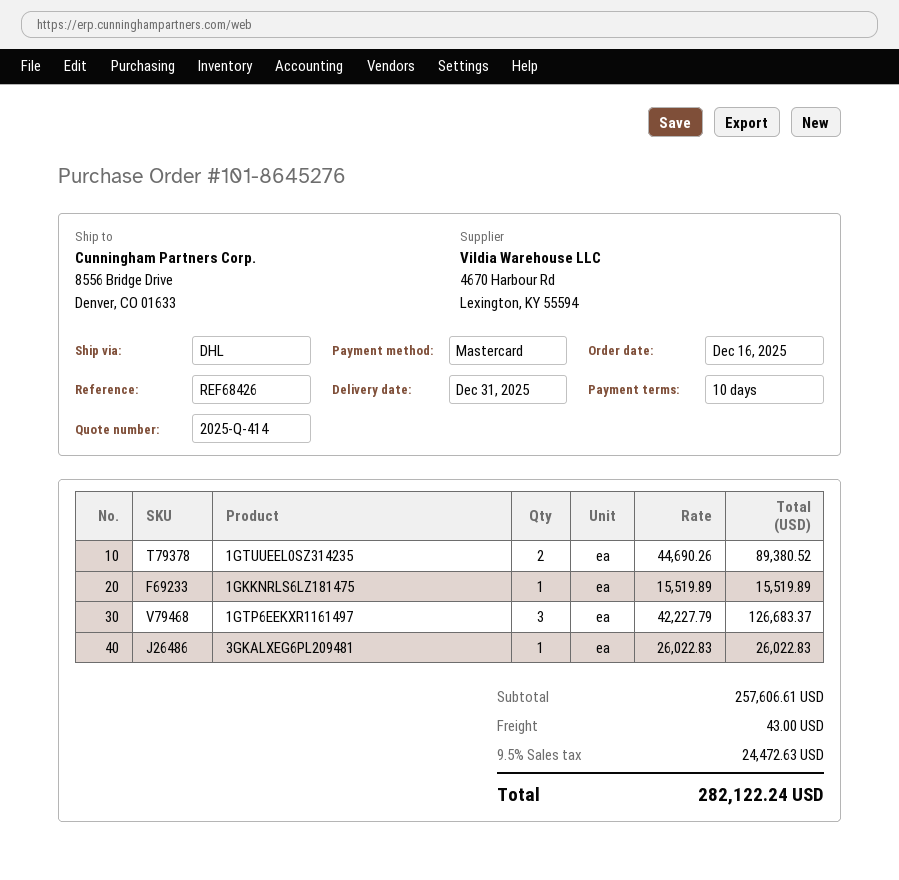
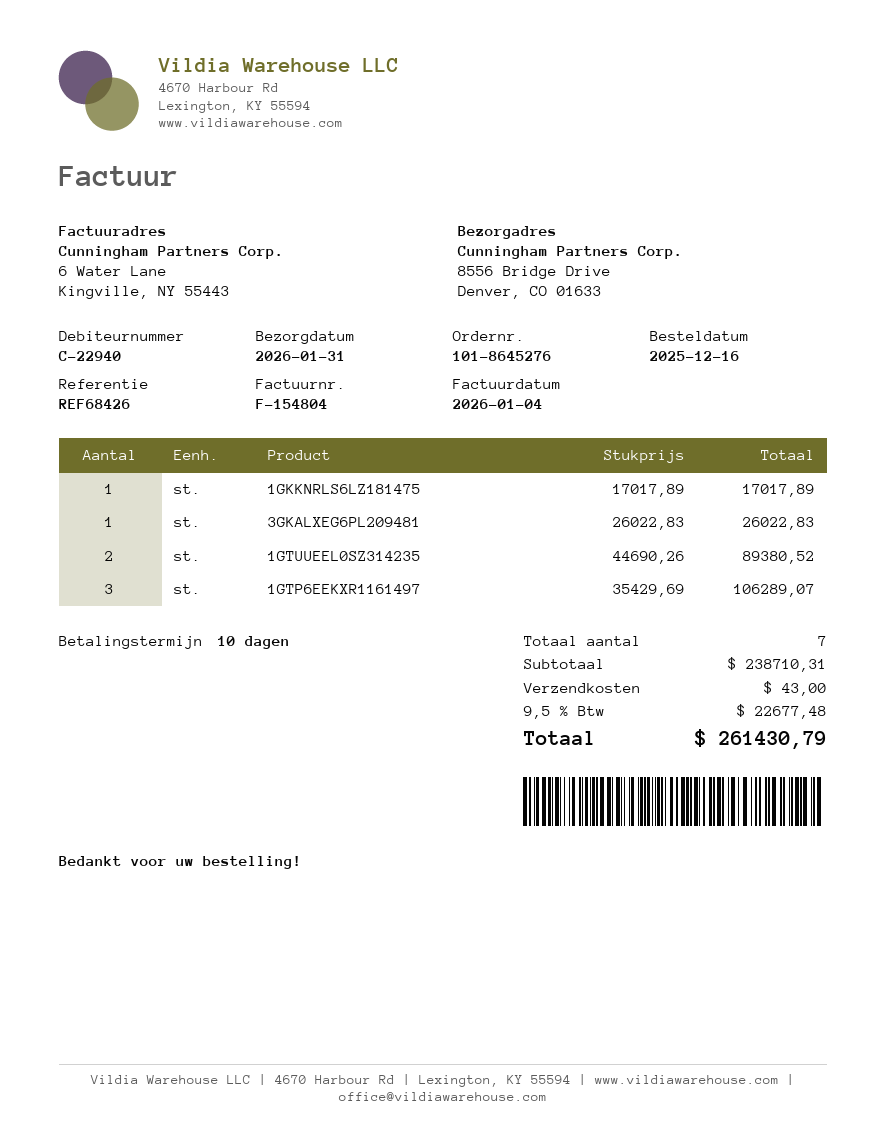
delivery date: 2025-12-31 -> 2026-01-31
1GKKNRLS6LZ181475: 1 x 15519.89 = 15519.89 -> 1 x 17017.89 = 17017.89
1GTP6EEKXR1161497: 3 x 42227.79 = 126683.37 -> 3 x 35429.69 = 106289.07
subtotal: 257606.61 -> 238710.31
tax: 9.5% = 24472.63 -> 9.5% = 22677.48
total: 282122.24 -> 261430.79

